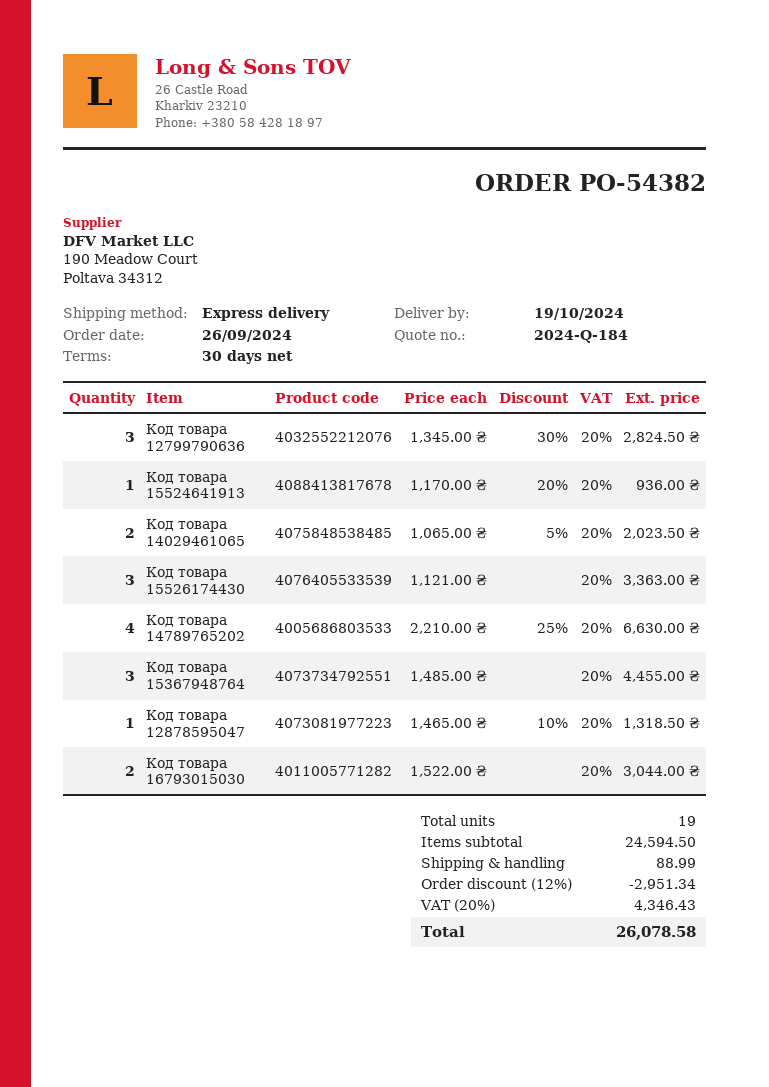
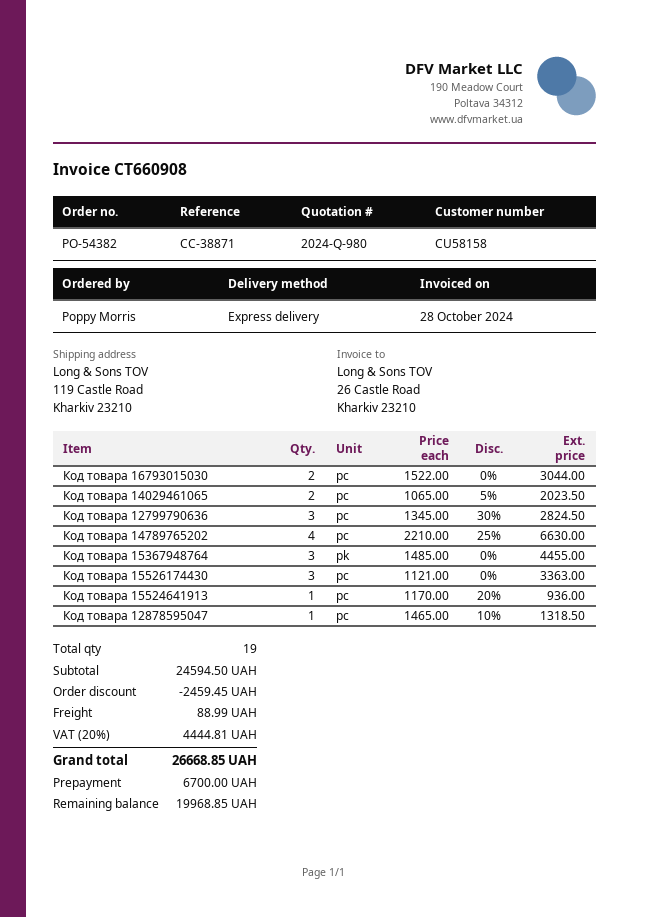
quote number: 2024-Q-184 -> 2024-Q-980
discount: 2951.34 -> 2459.45
tax: 20% = 4346.43 -> 20% = 4444.81
total: 26078.58 -> 26668.85

